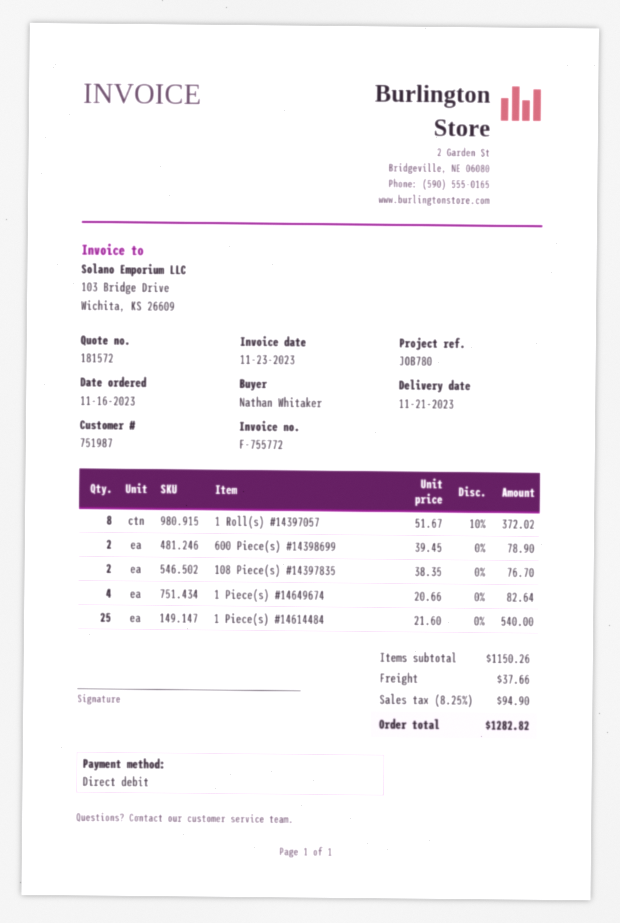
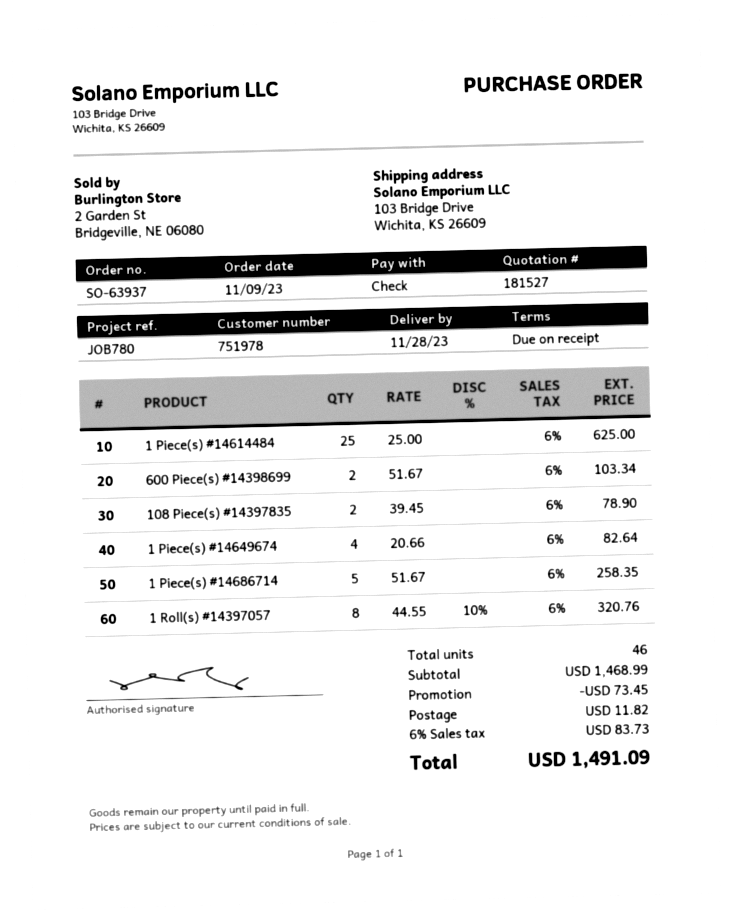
quote number: 181572 -> 181527
order date: 2023-11-16 -> 2023-11-09
delivery date: 2023-11-21 -> 2023-11-28
customer number: 751987 -> 751978
payment method: direct debit -> cheque
1 Roll(s) #14397057: 8 x 51.67 - 10% = 372.02 -> 8 x 44.55 - 10% = 320.76
600 Piece(s) #14398699: 2 x 39.45 = 78.90 -> 2 x 51.67 = 103.34
108 Piece(s) #14397835: 2 x 38.35 = 76.70 -> 2 x 39.45 = 78.90
1 Piece(s) #14614484: 25 x 21.60 = 540.00 -> 25 x 25.00 = 625.00
1 Piece(s) #14686714: none -> 5 x 51.67 = 258.35
subtotal: 1150.26 -> 1468.99
discount: none -> 73.45
shipping: 37.66 -> 11.82
tax: 8.25% = 94.90 -> 6% = 83.73
total: 1282.82 -> 1491.09

